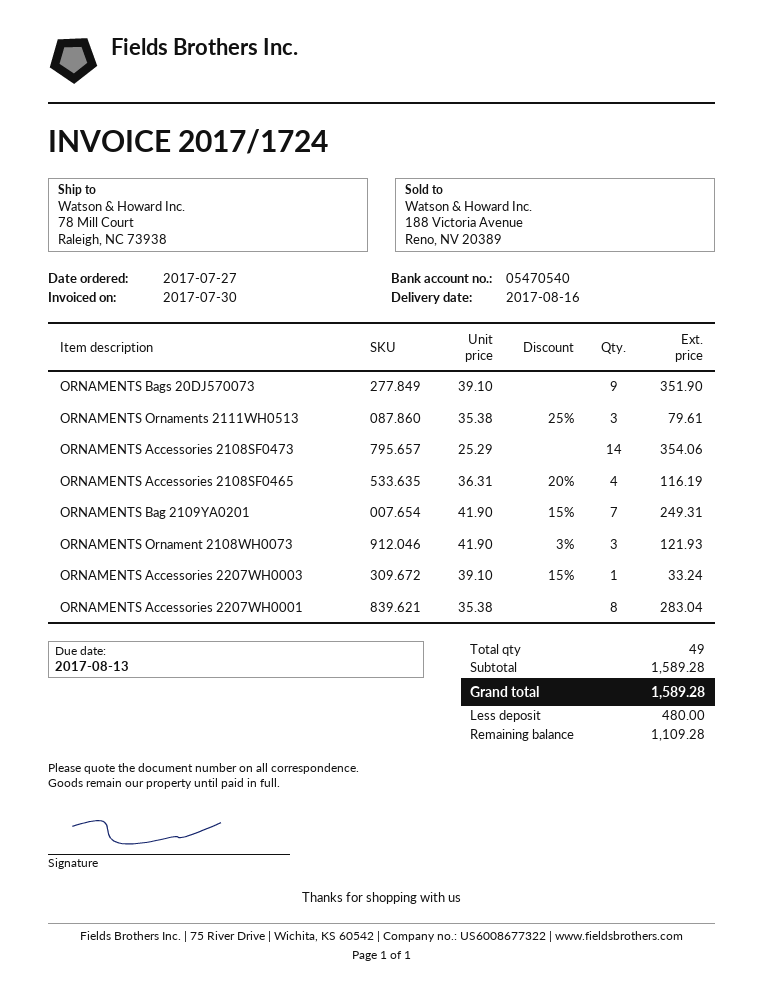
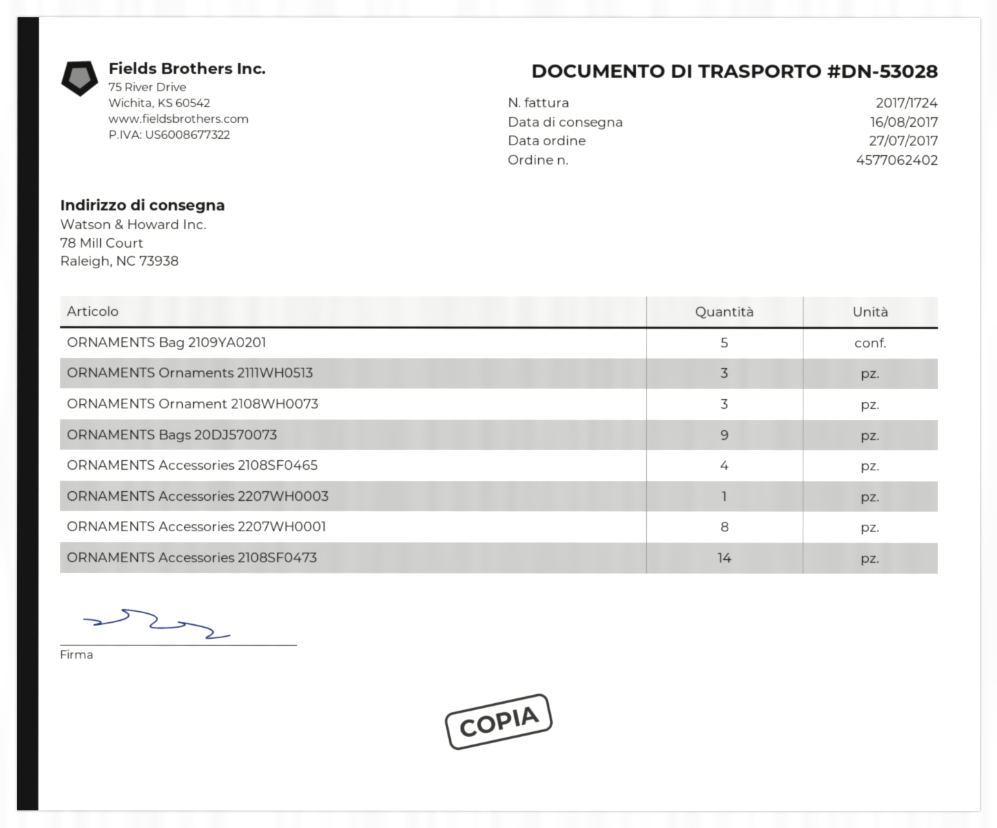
ORNAMENTS Bag 2109YA0201: 7 -> 5

